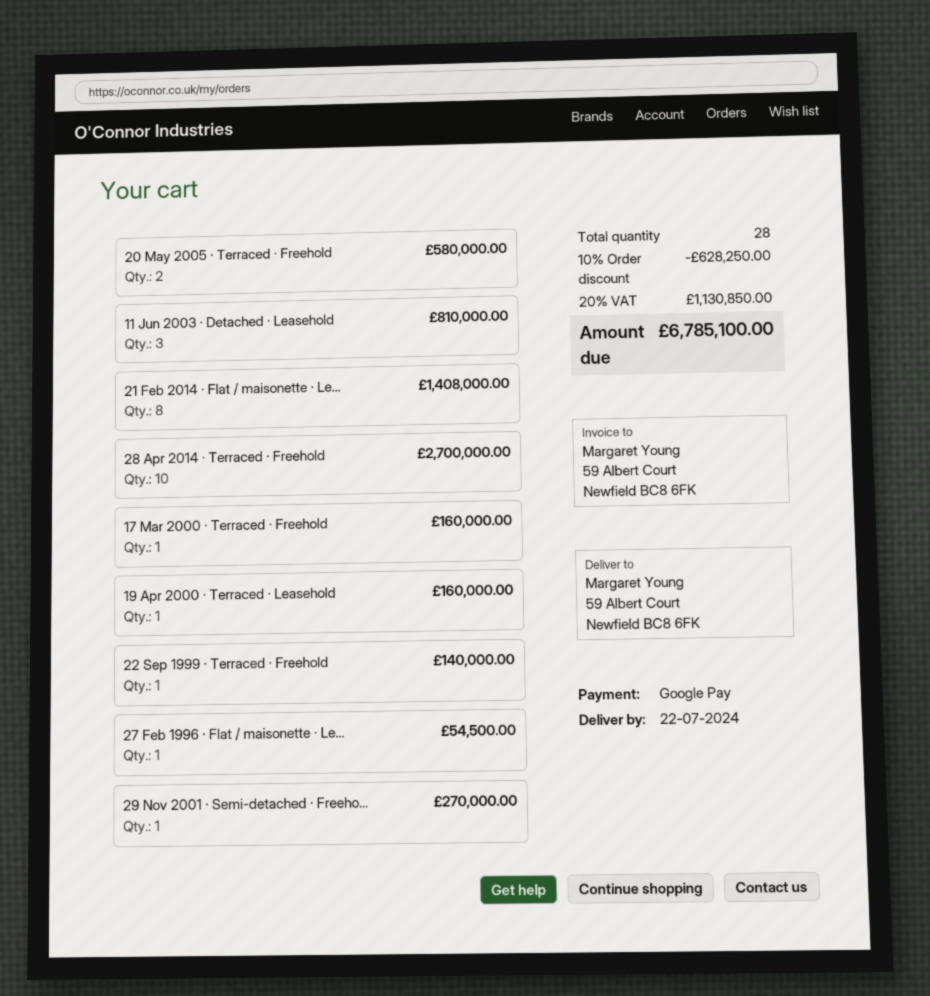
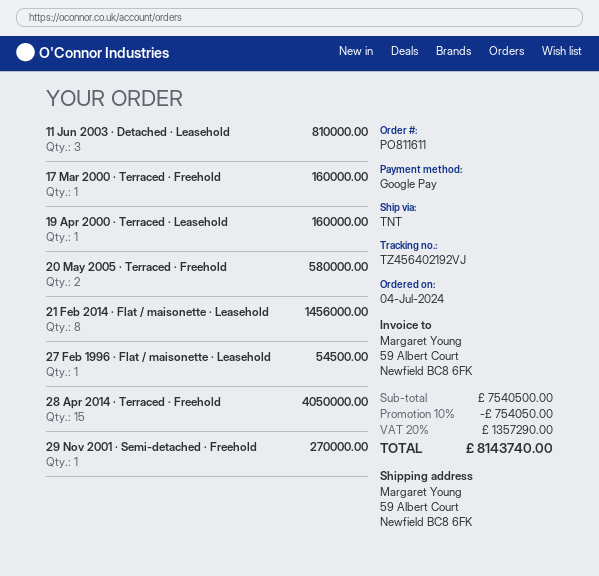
21 Feb 2014 · Flat / maisonette · Le...: 8 for 1408000.00 -> 8 for 1456000.00
28 Apr 2014 · Terraced · Freehold: 10 for 2700000.00 -> 15 for 4050000.00
22 Sep 1999 · Terraced · Freehold: 1 for 140000.00 -> none
discount: 10% = 628250.00 -> 10% = 754050.00
tax: 20% = 1130850.00 -> 20% = 1357290.00
total: 6785100.00 -> 8143740.00

